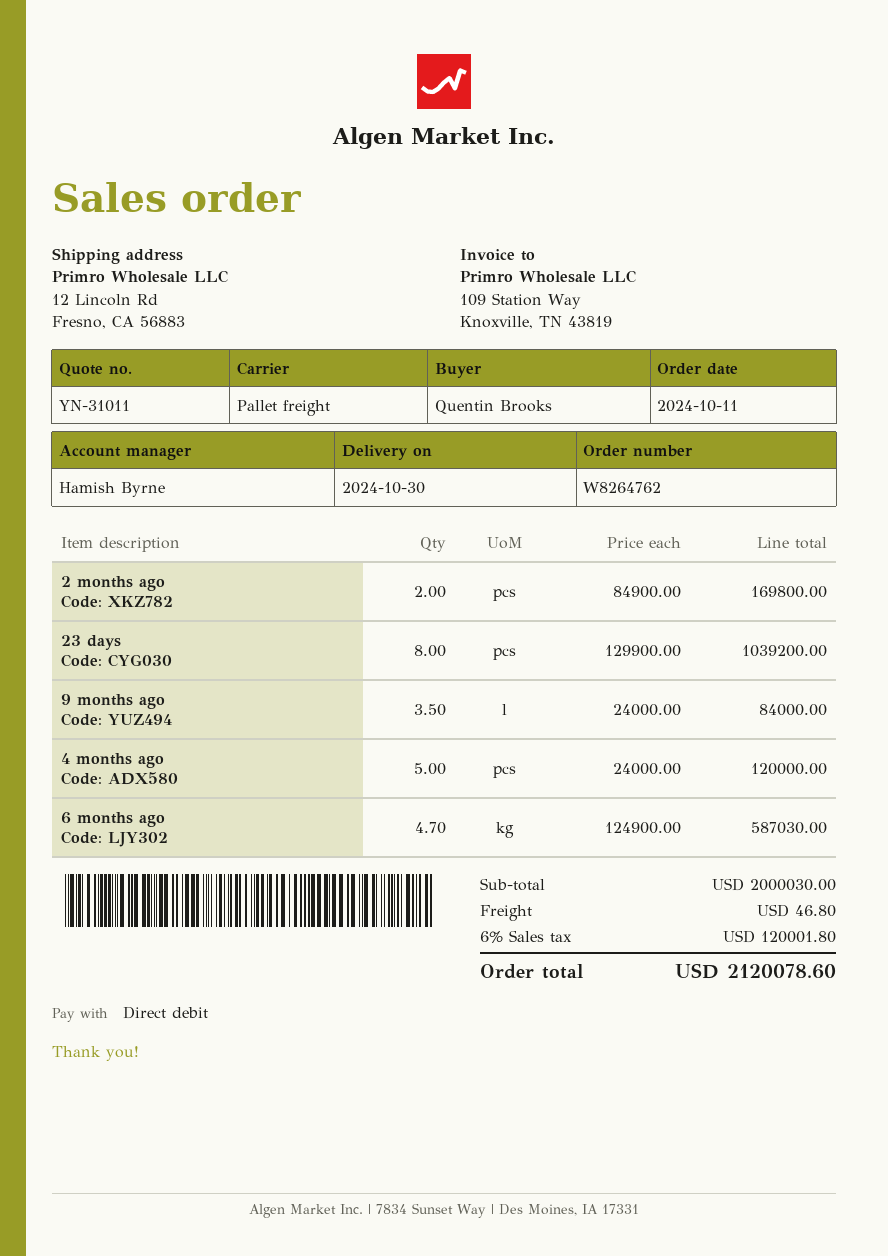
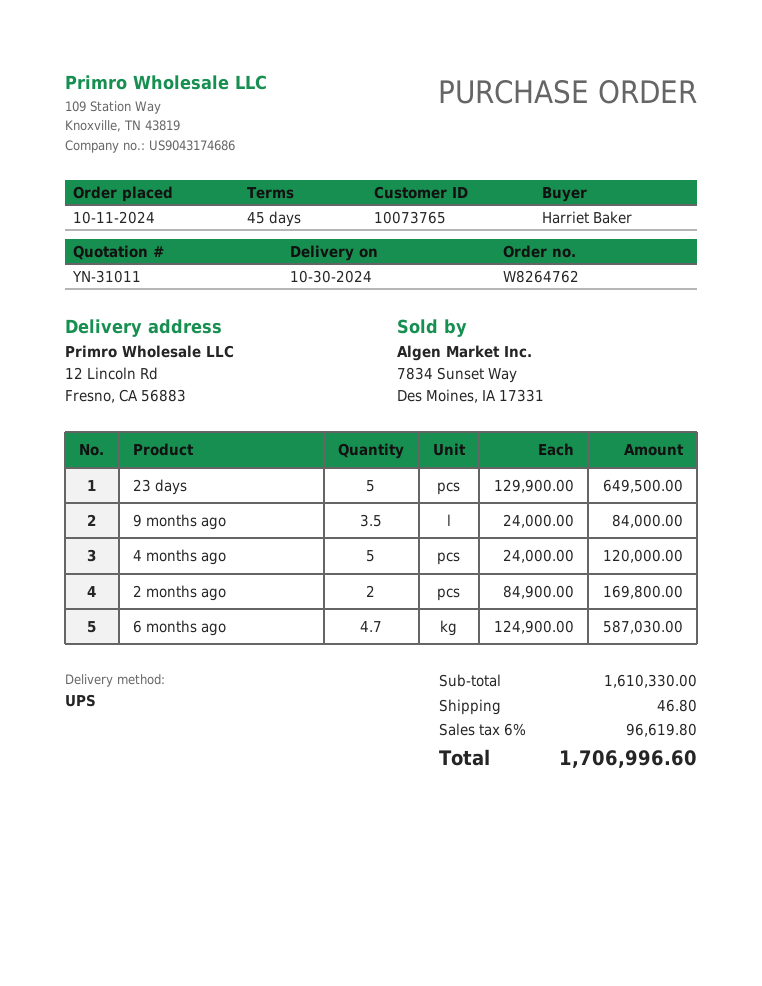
ordered by: Quentin Brooks -> Harriet Baker
shipping method: pallet freight -> UPS
23 days: 8 x 129900.00 = 1039200.00 -> 5 x 129900.00 = 649500.00
subtotal: 2000030.00 -> 1610330.00
tax: 6% = 120001.80 -> 6% = 96619.80
total: 2120078.60 -> 1706996.60

